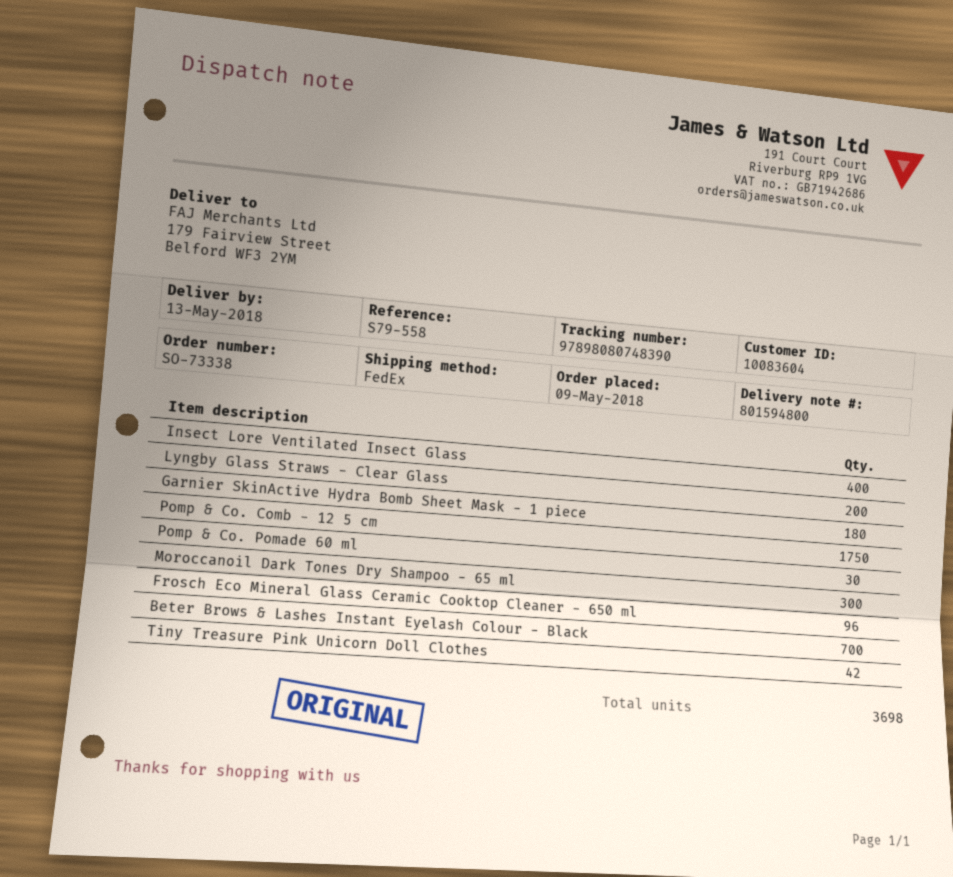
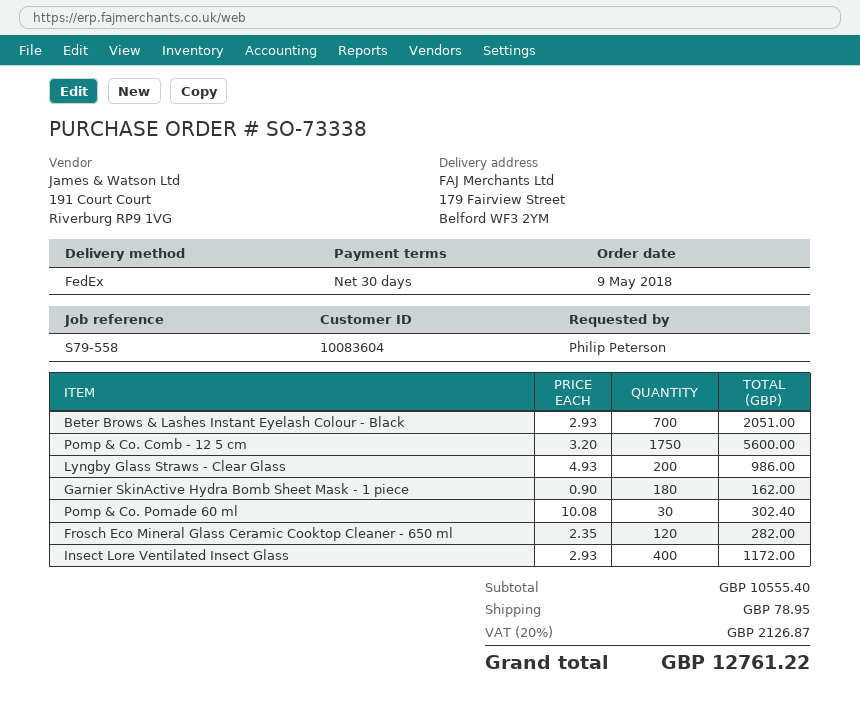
Moroccanoil Dark Tones Dry Shampoo - 65 ml: 300 -> none
Frosch Eco Mineral Glass Ceramic Cooktop Cleaner - 650 ml: 96 -> 120
Tiny Treasure Pink Unicorn Doll Clothes: 42 -> none

